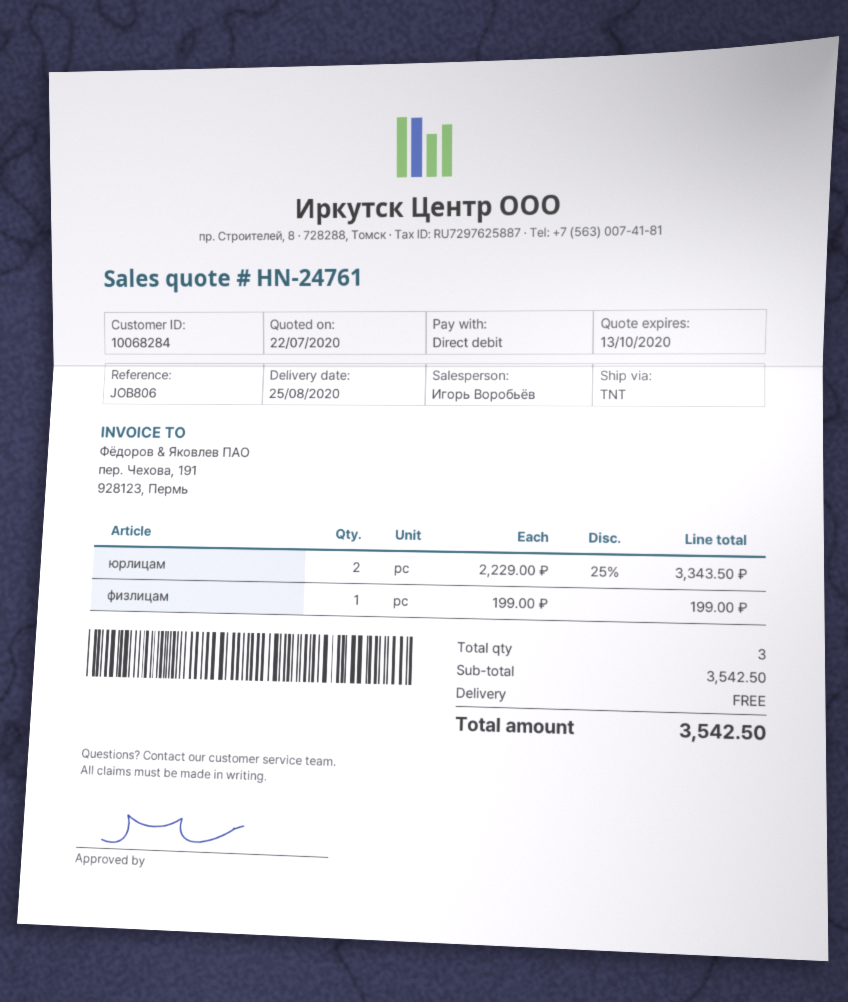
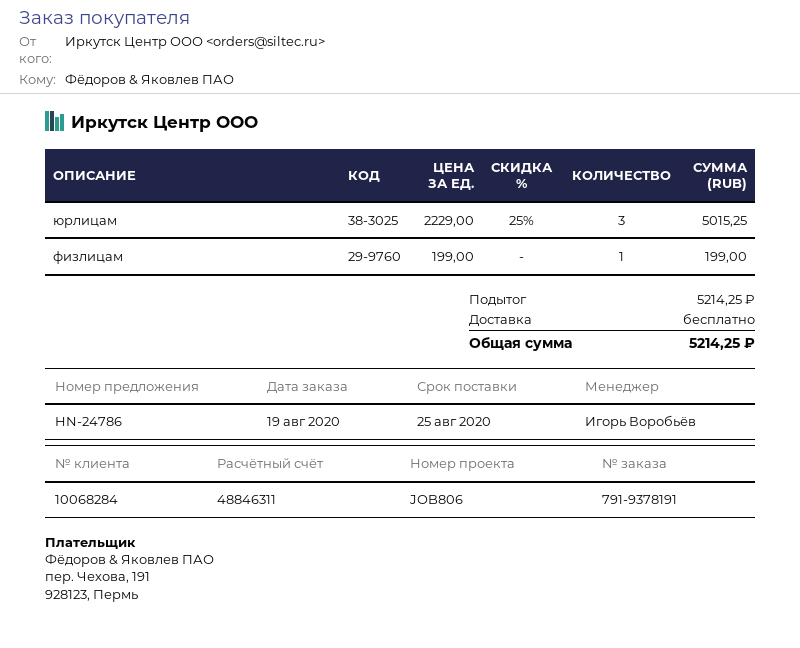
quote number: HN-24761 -> HN-24786
юрлицам: 2 x 2229.00 - 25% = 3343.50 -> 3 x 2229.00 - 25% = 5015.25
subtotal: 3542.50 -> 5214.25
total: 3542.50 -> 5214.25

